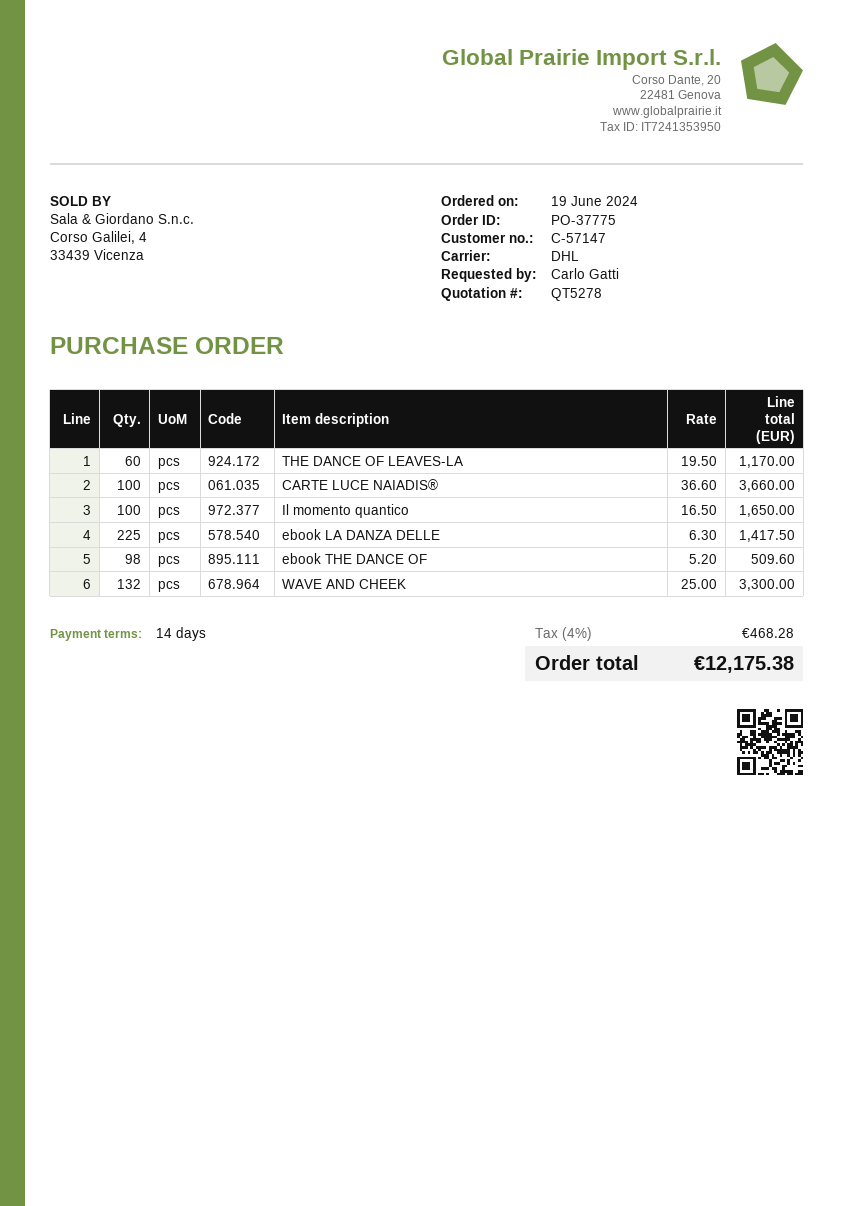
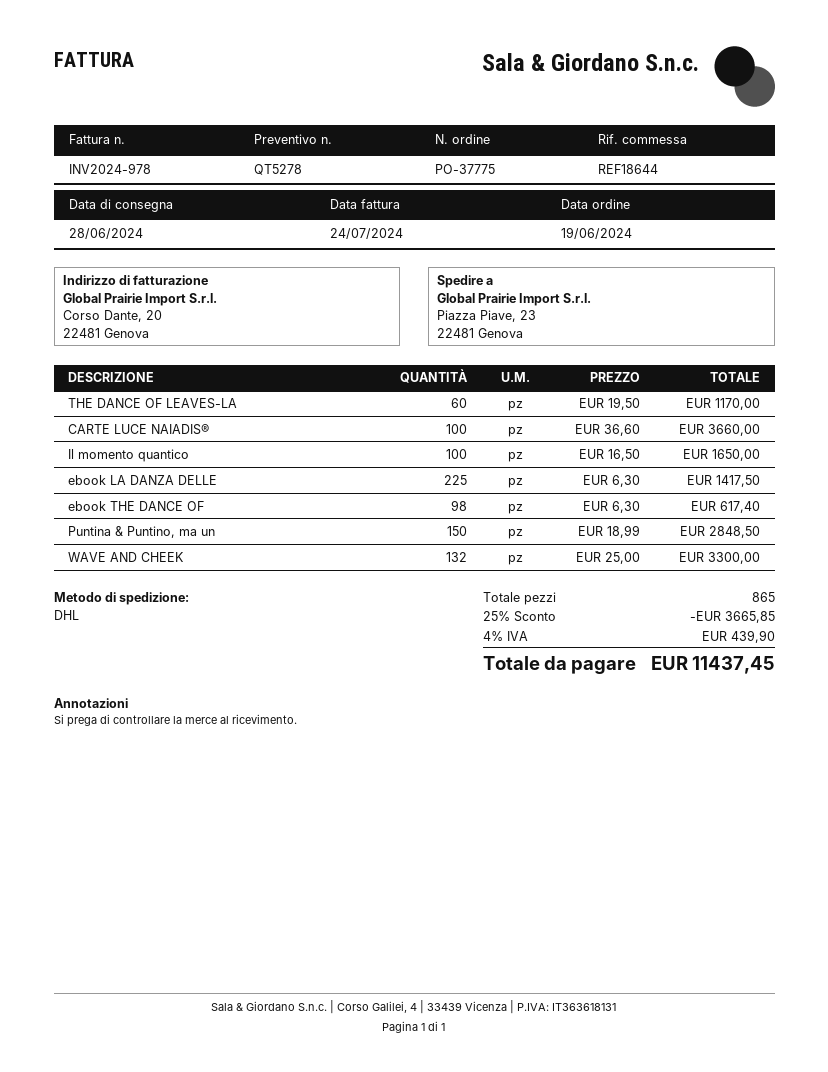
ebook THE DANCE OF: 98 x 5.20 = 509.60 -> 98 x 6.30 = 617.40
Puntina & Puntino, ma un: none -> 150 x 18.99 = 2848.50
discount: none -> 25% = 3665.85
tax: 4% = 468.28 -> 4% = 439.90
total: 12175.38 -> 11437.45

